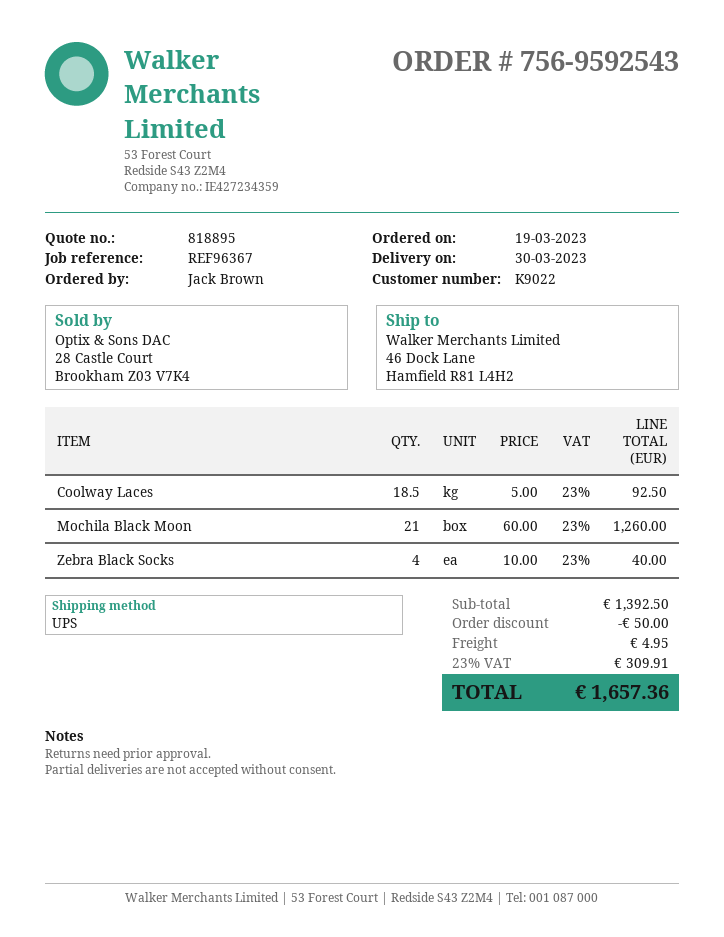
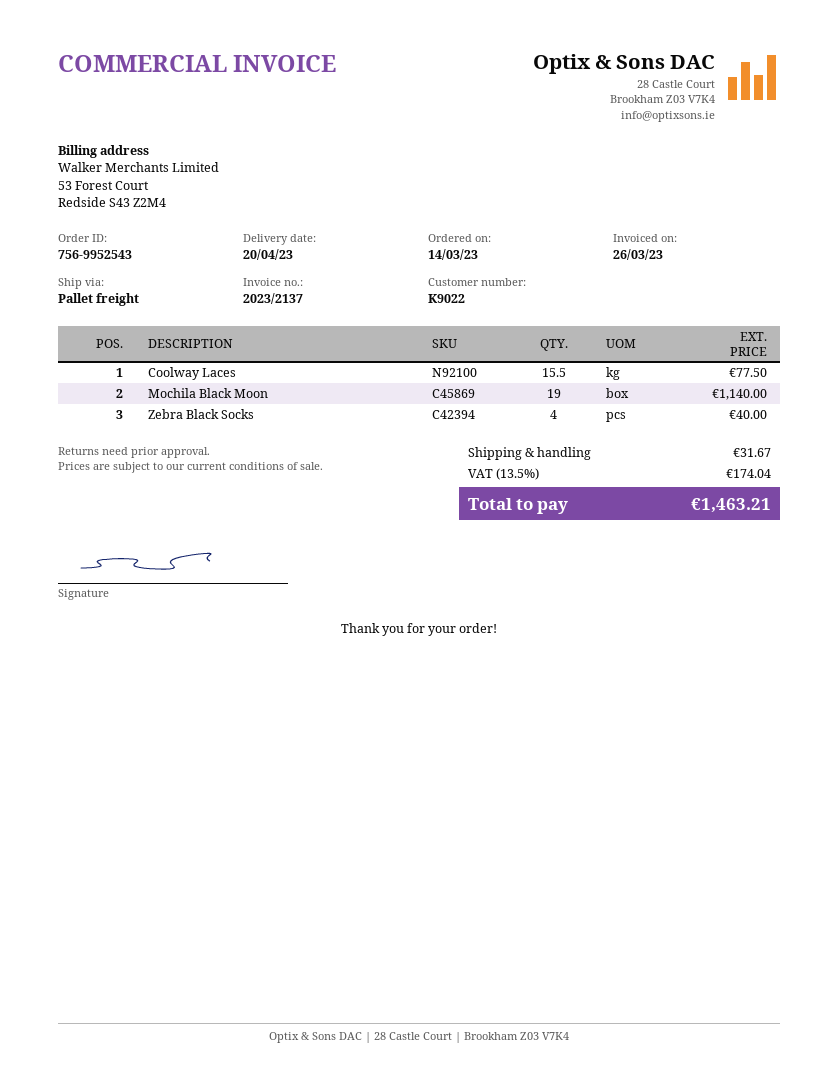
order number: 756-9592543 -> 756-9952543
order date: 2023-03-19 -> 2023-03-14
delivery date: 2023-03-30 -> 2023-04-20
shipping method: UPS -> pallet freight
Coolway Laces: 18.5 for 92.50 -> 15.5 for 77.50
Mochila Black Moon: 21 for 1260.00 -> 19 for 1140.00
discount: 50.00 -> none
shipping: 4.95 -> 31.67
tax: 23% = 309.91 -> 13.5% = 174.04
total: 1657.36 -> 1463.21

